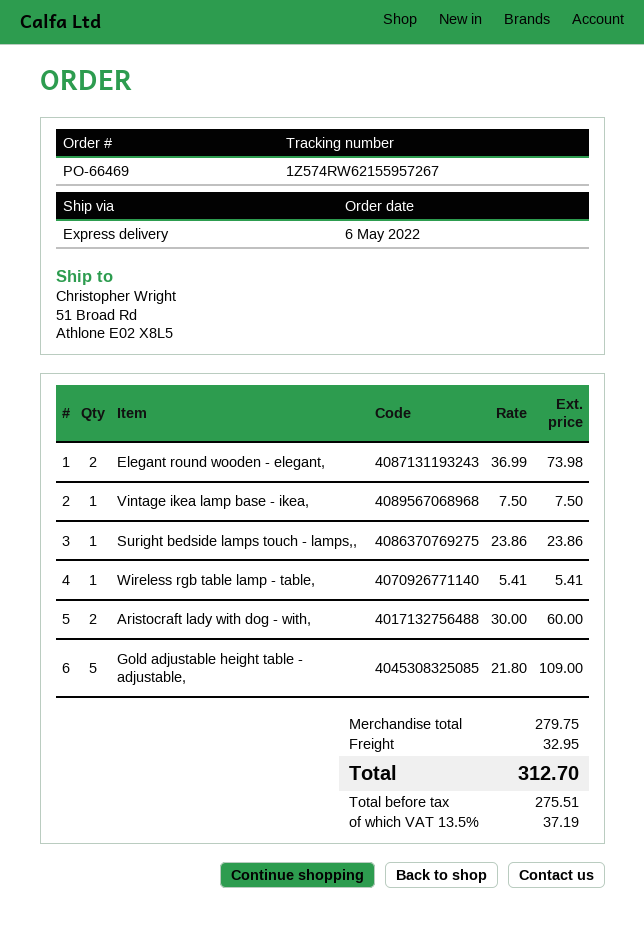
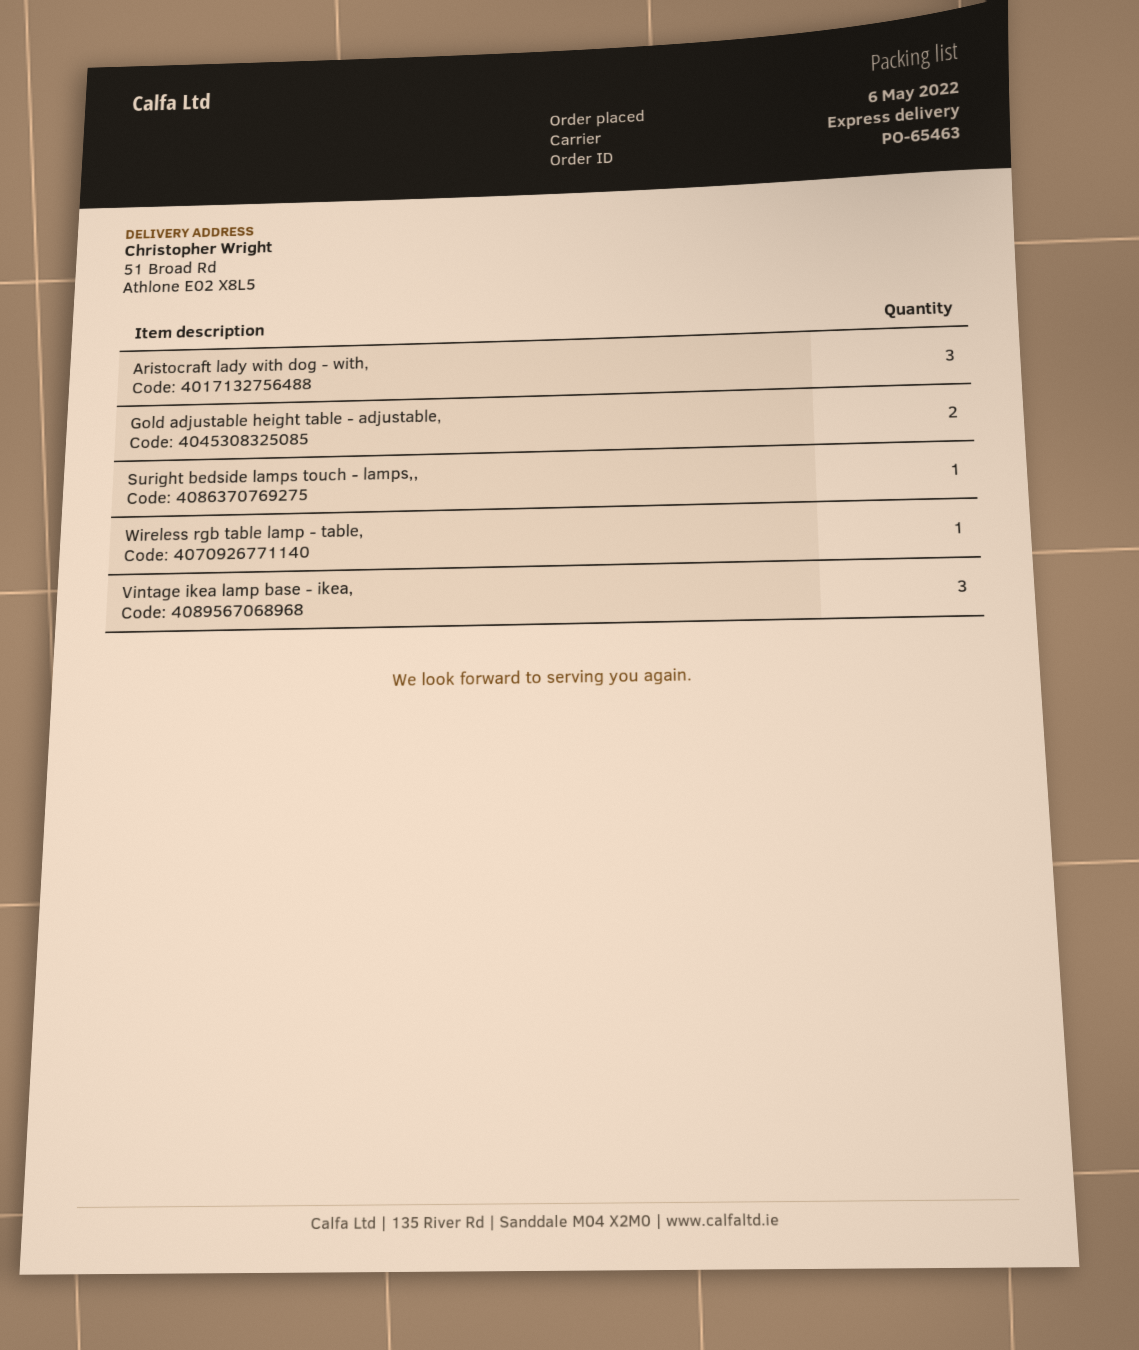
order number: PO-66469 -> PO-65463
Elegant round wooden - elegant,: 2 -> none
Vintage ikea lamp base - ikea,: 1 -> 3
Aristocraft lady with dog - with,: 2 -> 3
Gold adjustable height table - adjustable,: 5 -> 2

